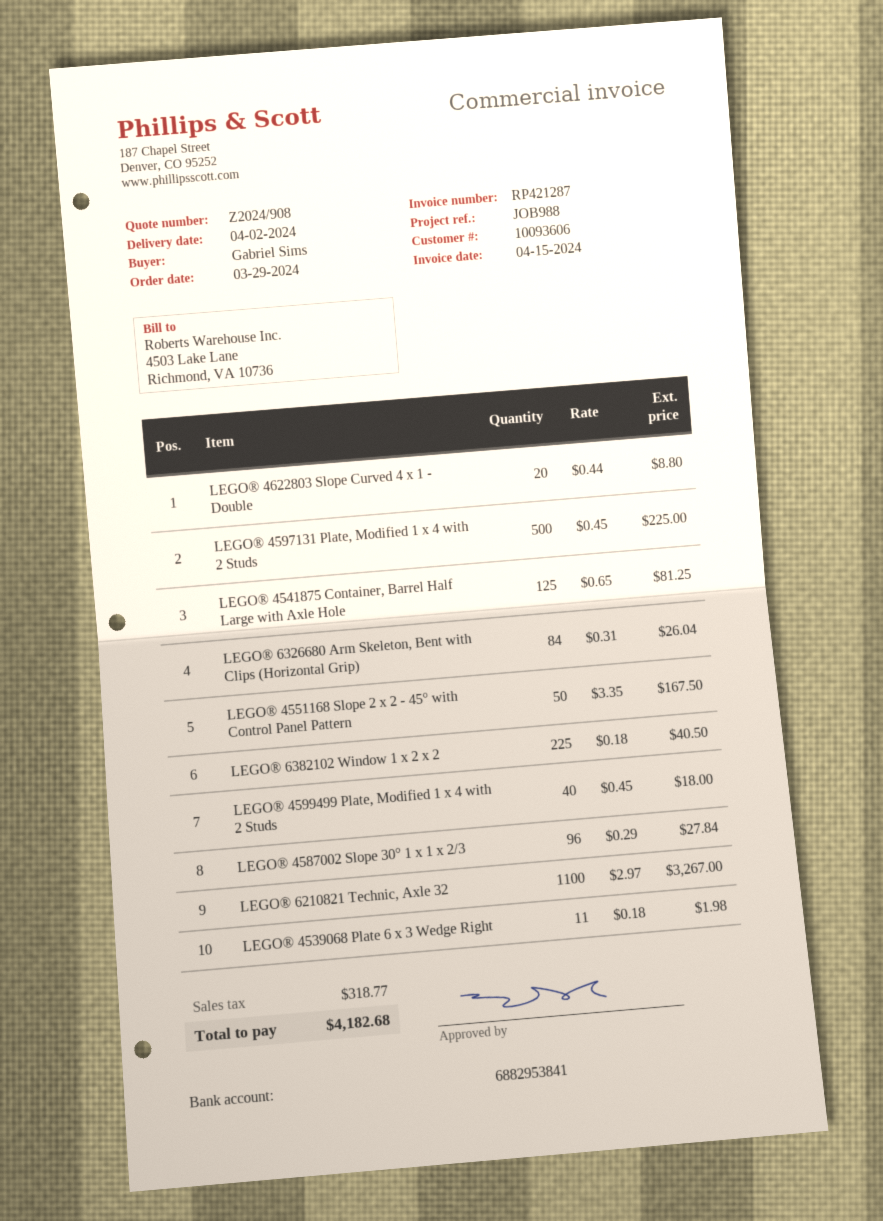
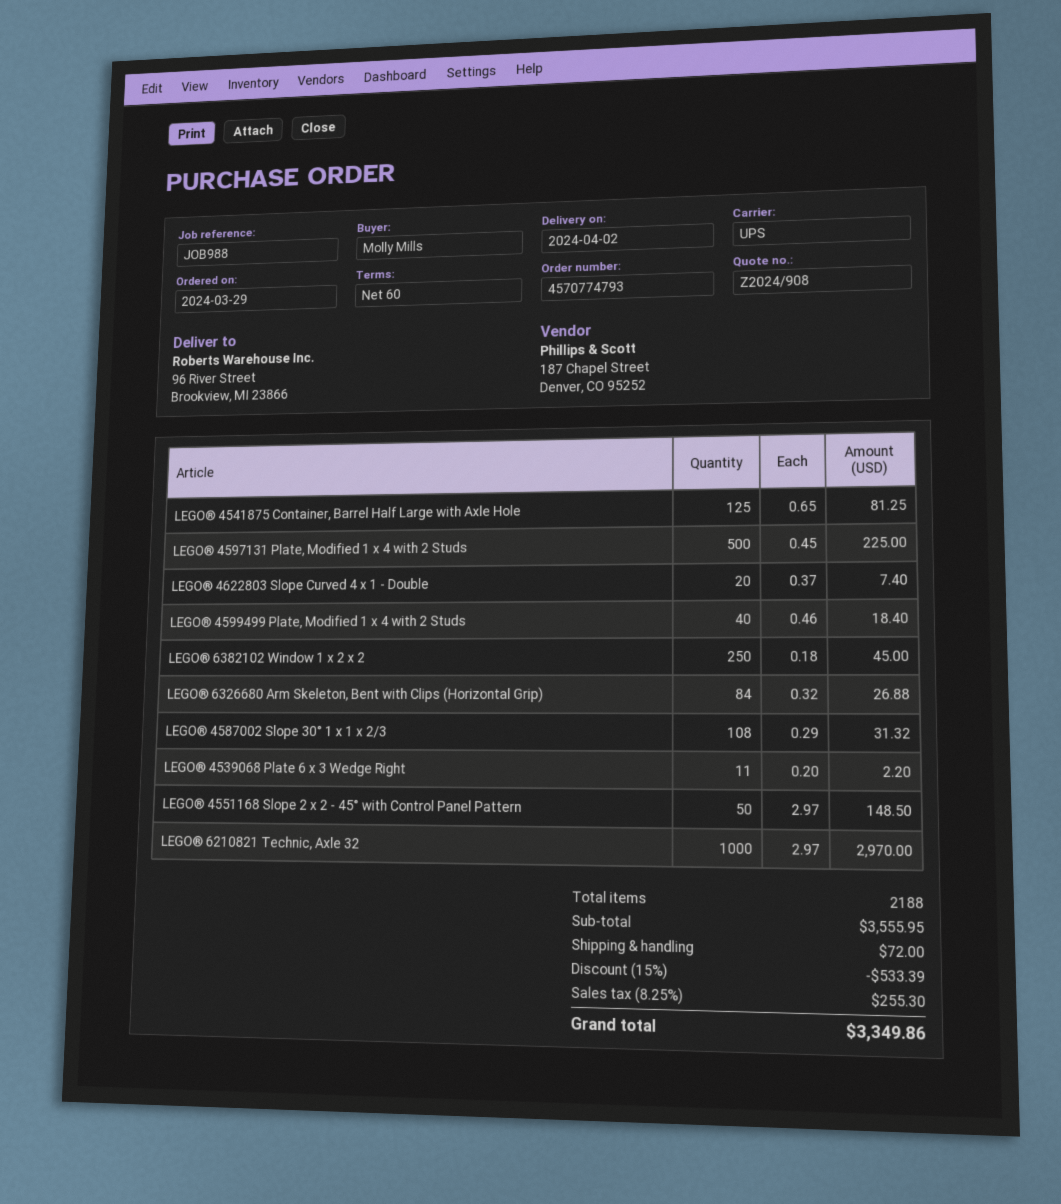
ordered by: Gabriel Sims -> Molly Mills
LEGO® 4622803 Slope Curved 4 x 1 - Double: 20 x 0.44 = 8.80 -> 20 x 0.37 = 7.40
LEGO® 6326680 Arm Skeleton, Bent with Clips (Horizontal Grip): 84 x 0.31 = 26.04 -> 84 x 0.32 = 26.88
LEGO® 4551168 Slope 2 x 2 - 45° with Control Panel Pattern: 50 x 3.35 = 167.50 -> 50 x 2.97 = 148.50
LEGO® 6382102 Window 1 x 2 x 2: 225 x 0.18 = 40.50 -> 250 x 0.18 = 45.00
LEGO® 4599499 Plate, Modified 1 x 4 with 2 Studs: 40 x 0.45 = 18.00 -> 40 x 0.46 = 18.40
LEGO® 4587002 Slope 30° 1 x 1 x 2/3: 96 x 0.29 = 27.84 -> 108 x 0.29 = 31.32
LEGO® 6210821 Technic, Axle 32: 1100 x 2.97 = 3267.00 -> 1000 x 2.97 = 2970.00
LEGO® 4539068 Plate 6 x 3 Wedge Right: 11 x 0.18 = 1.98 -> 11 x 0.20 = 2.20
discount: none -> 15% = 533.39
shipping: none -> 72.00
tax: 318.77 -> 255.30
total: 4182.68 -> 3349.86

